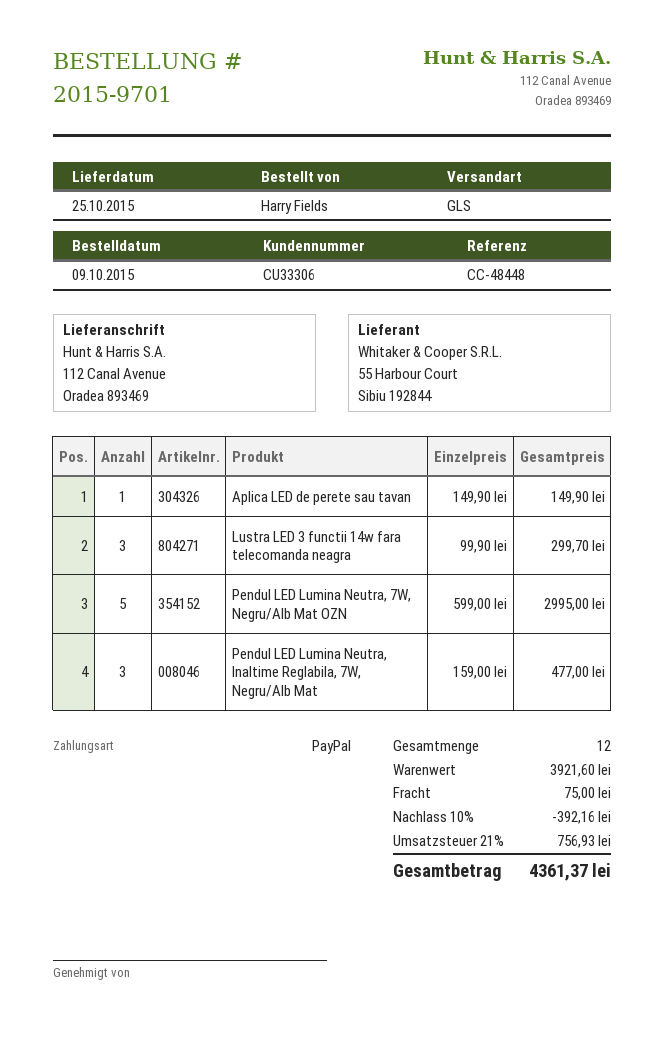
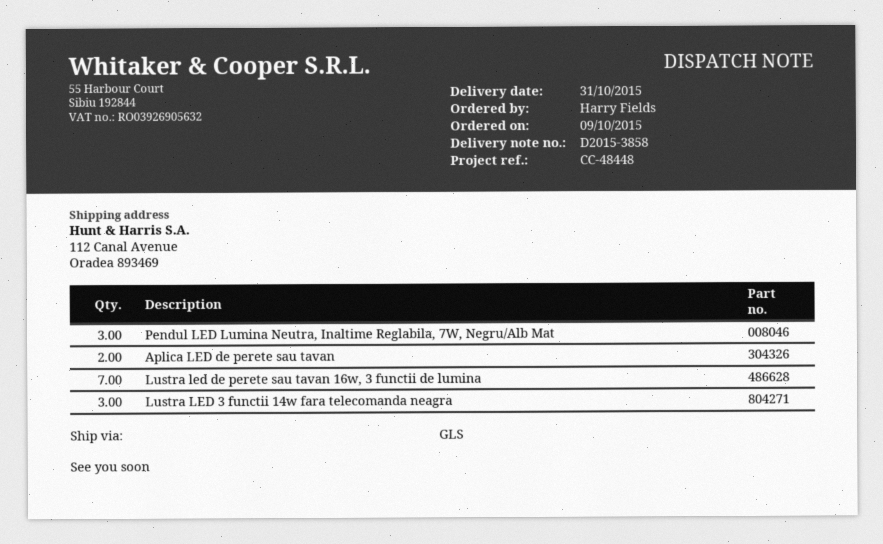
delivery date: 2015-10-25 -> 2015-10-31
Aplica LED de perete sau tavan: 1 -> 2
Pendul LED Lumina Neutra, 7W, Negru/Alb Mat OZN: 5 -> none
Lustra led de perete sau tavan 16w, 3 functii de lumina: none -> 7

